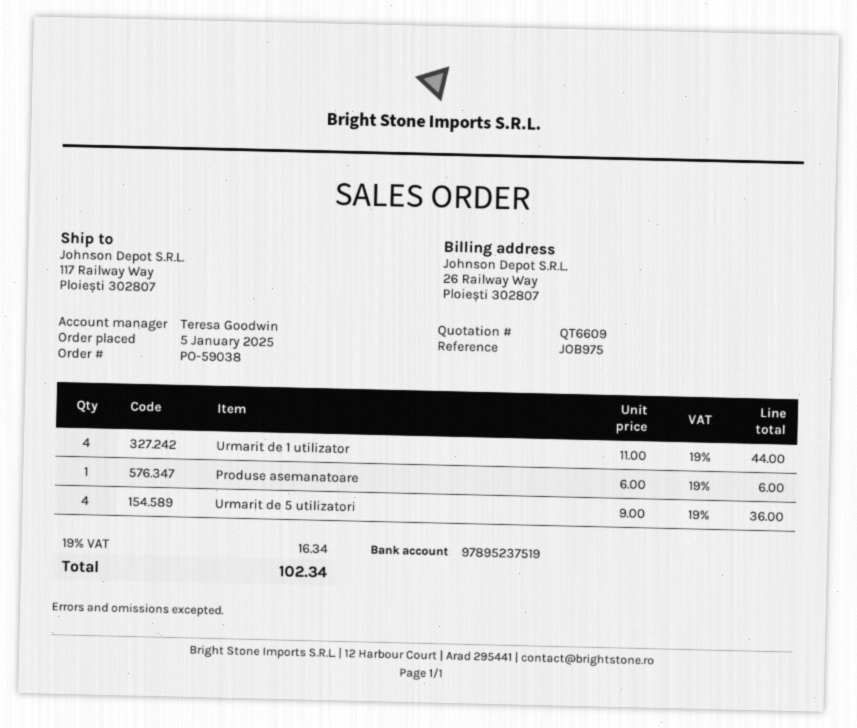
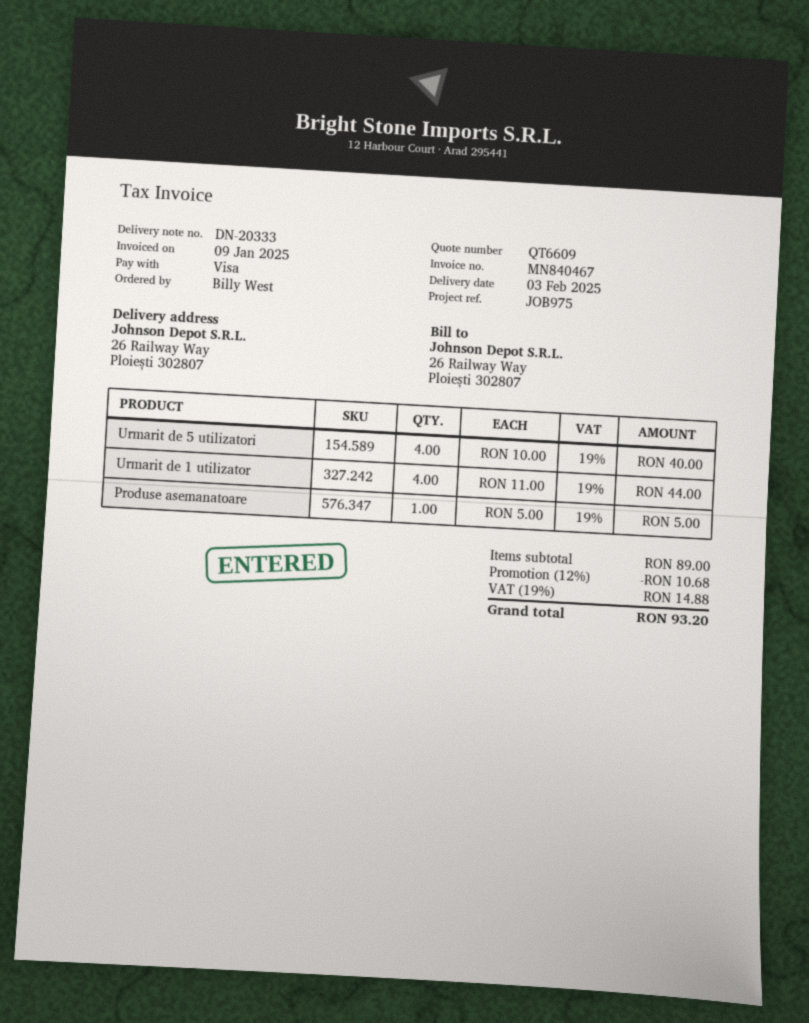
ship to: 117 Railway Way, Ploiești 302807 -> 26 Railway Way, Ploiești 302807
Produse asemanatoare: 1 x 6.00 = 6.00 -> 1 x 5.00 = 5.00
Urmarit de 5 utilizatori: 4 x 9.00 = 36.00 -> 4 x 10.00 = 40.00
discount: none -> 12% = 10.68
tax: 19% = 16.34 -> 19% = 14.88
total: 102.34 -> 93.20

